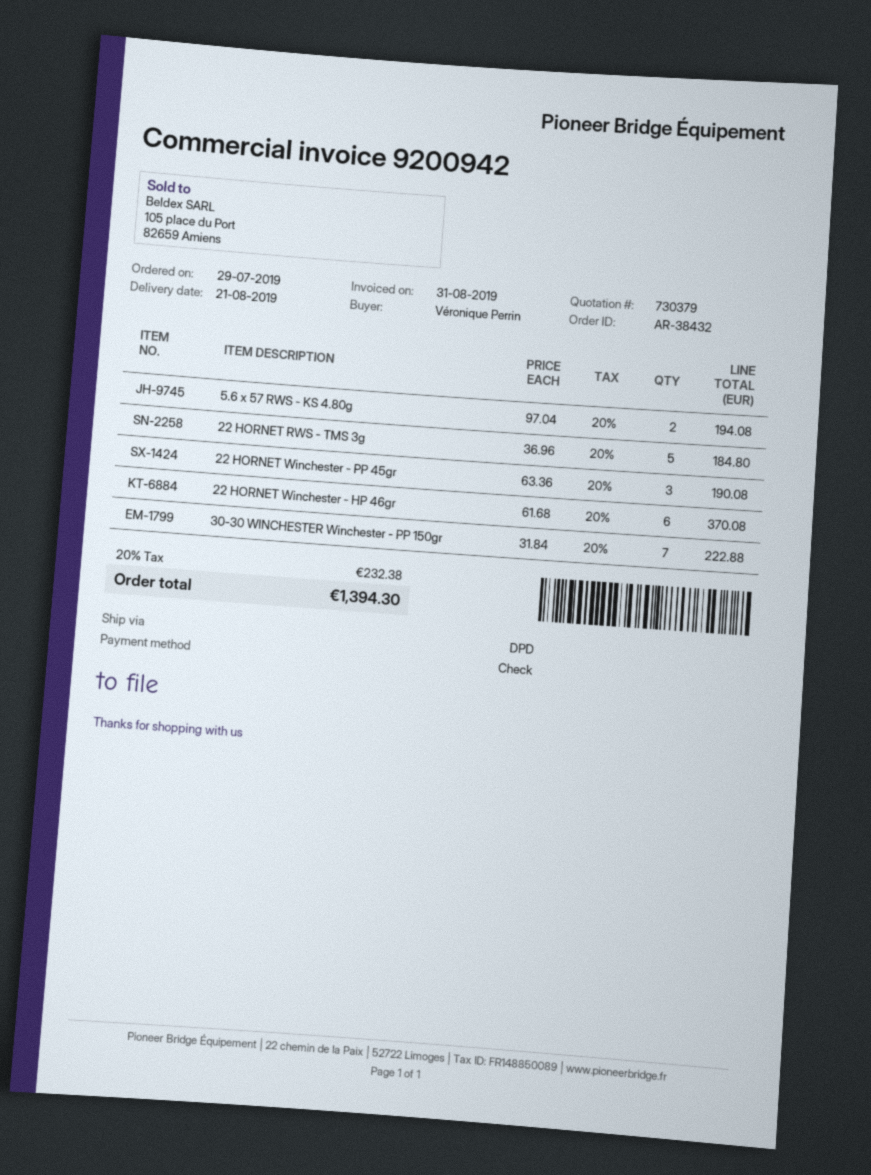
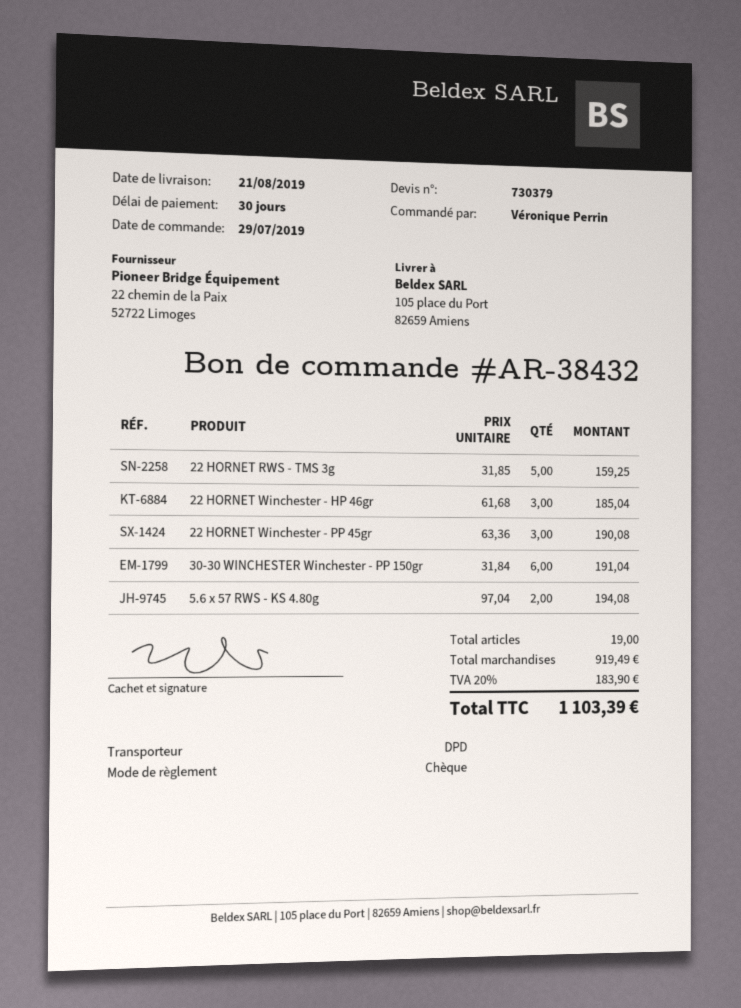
22 HORNET RWS - TMS 3g: 5 x 36.96 = 184.80 -> 5 x 31.85 = 159.25
22 HORNET Winchester - HP 46gr: 6 x 61.68 = 370.08 -> 3 x 61.68 = 185.04
30-30 WINCHESTER Winchester - PP 150gr: 7 x 31.84 = 222.88 -> 6 x 31.84 = 191.04
tax: 20% = 232.38 -> 20% = 183.90
total: 1394.30 -> 1103.39

